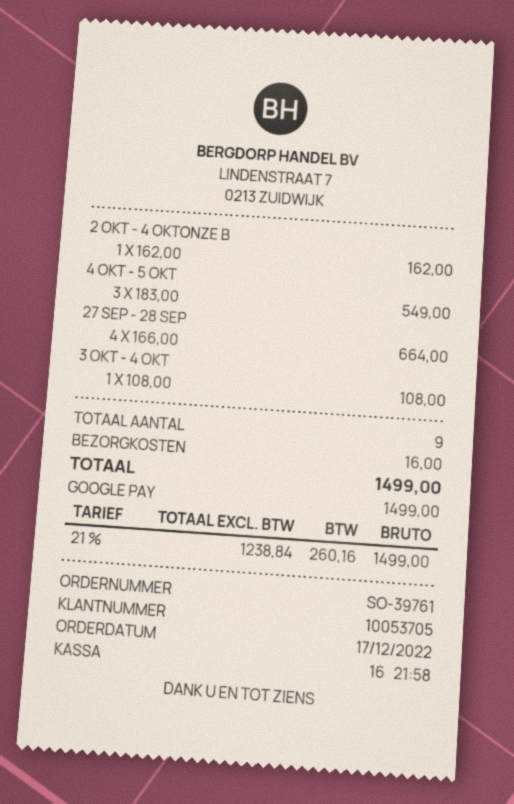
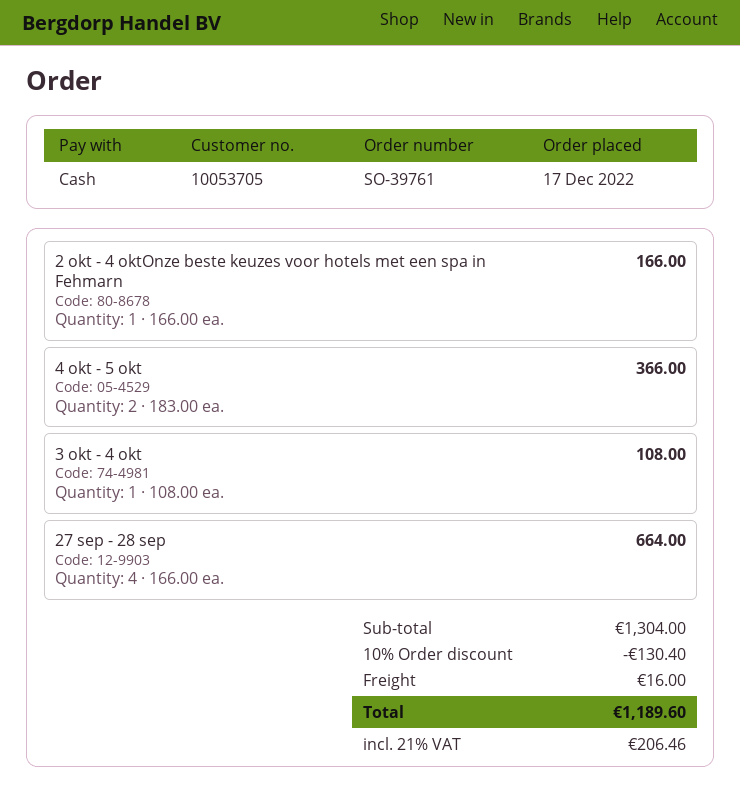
payment method: Google Pay -> cash
2 OKT - 4 OKTONZE B: 1 x 162.00 = 162.00 -> 1 x 166.00 = 166.00
4 OKT - 5 OKT: 3 x 183.00 = 549.00 -> 2 x 183.00 = 366.00
discount: none -> 10% = 130.40
tax: 21% = 260.16 -> 21% = 206.46
total: 1499.00 -> 1189.60

